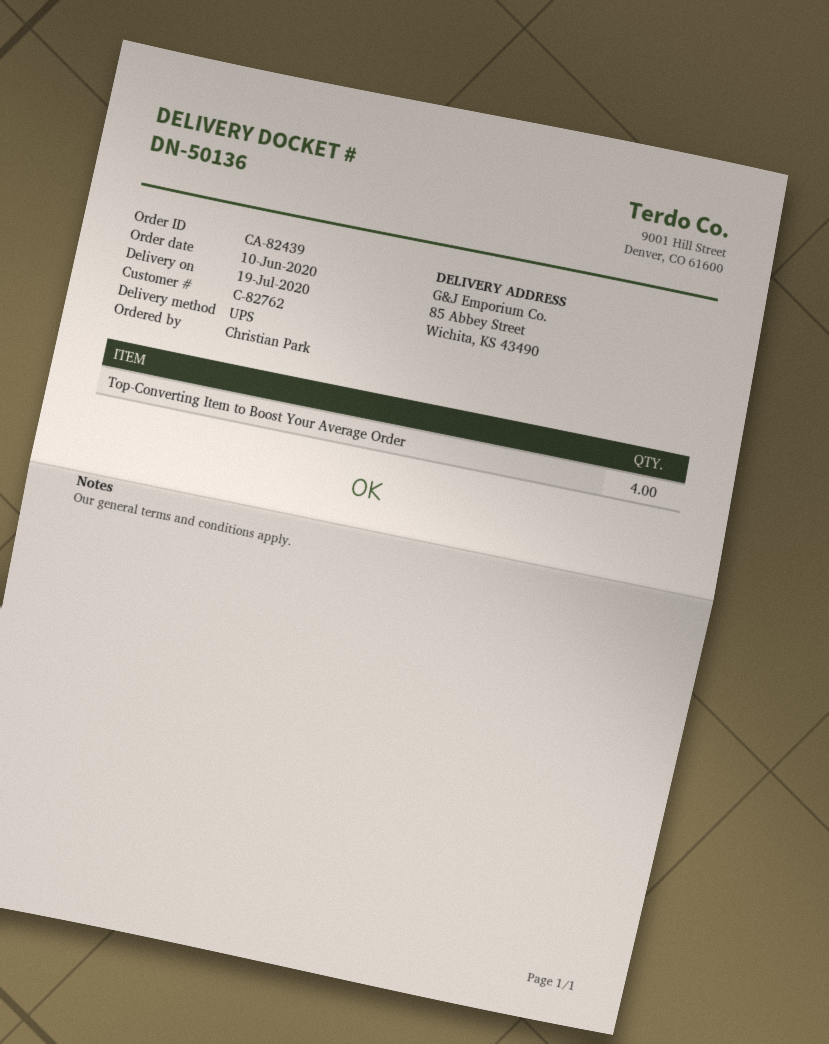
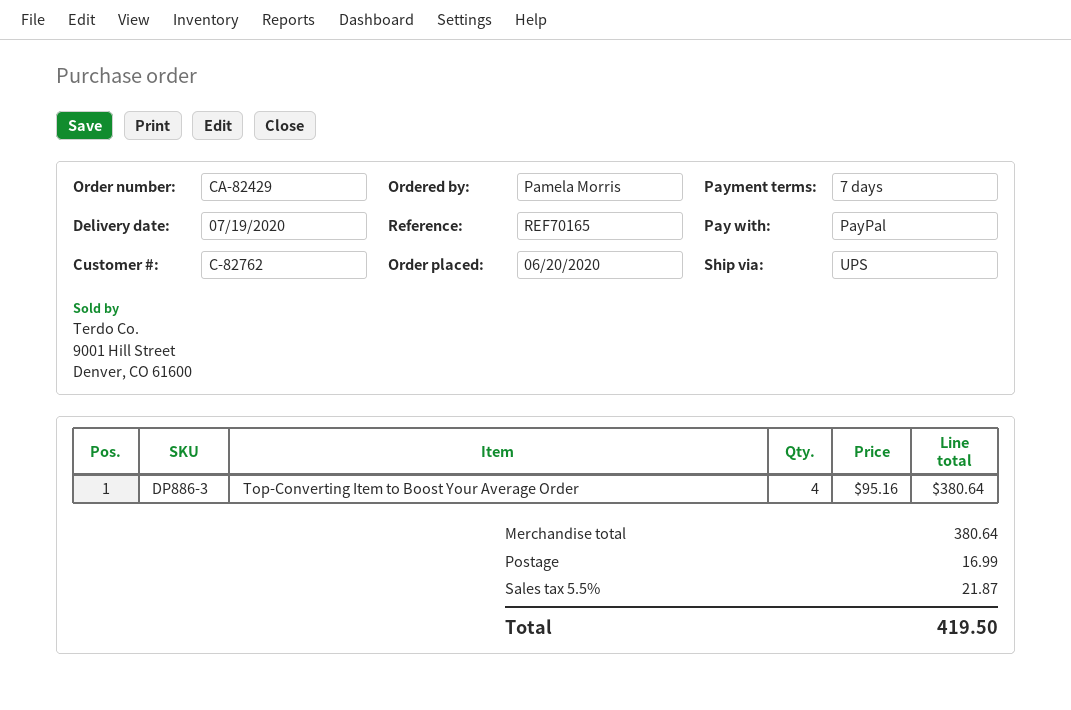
order number: CA-82439 -> CA-82429
order date: 2020-06-10 -> 2020-06-20
ordered by: Christian Park -> Pamela Morris

